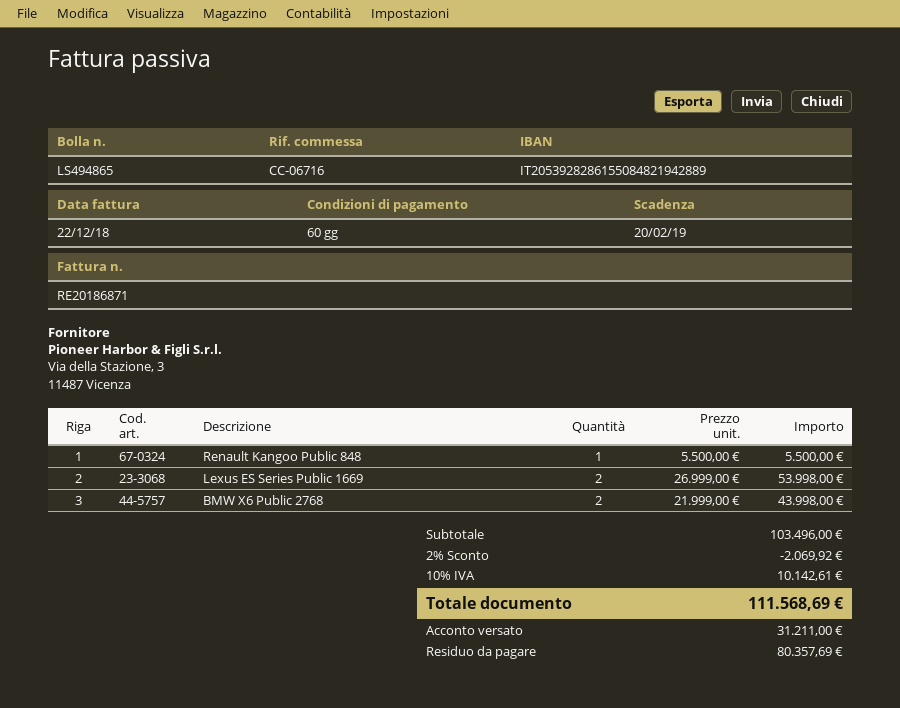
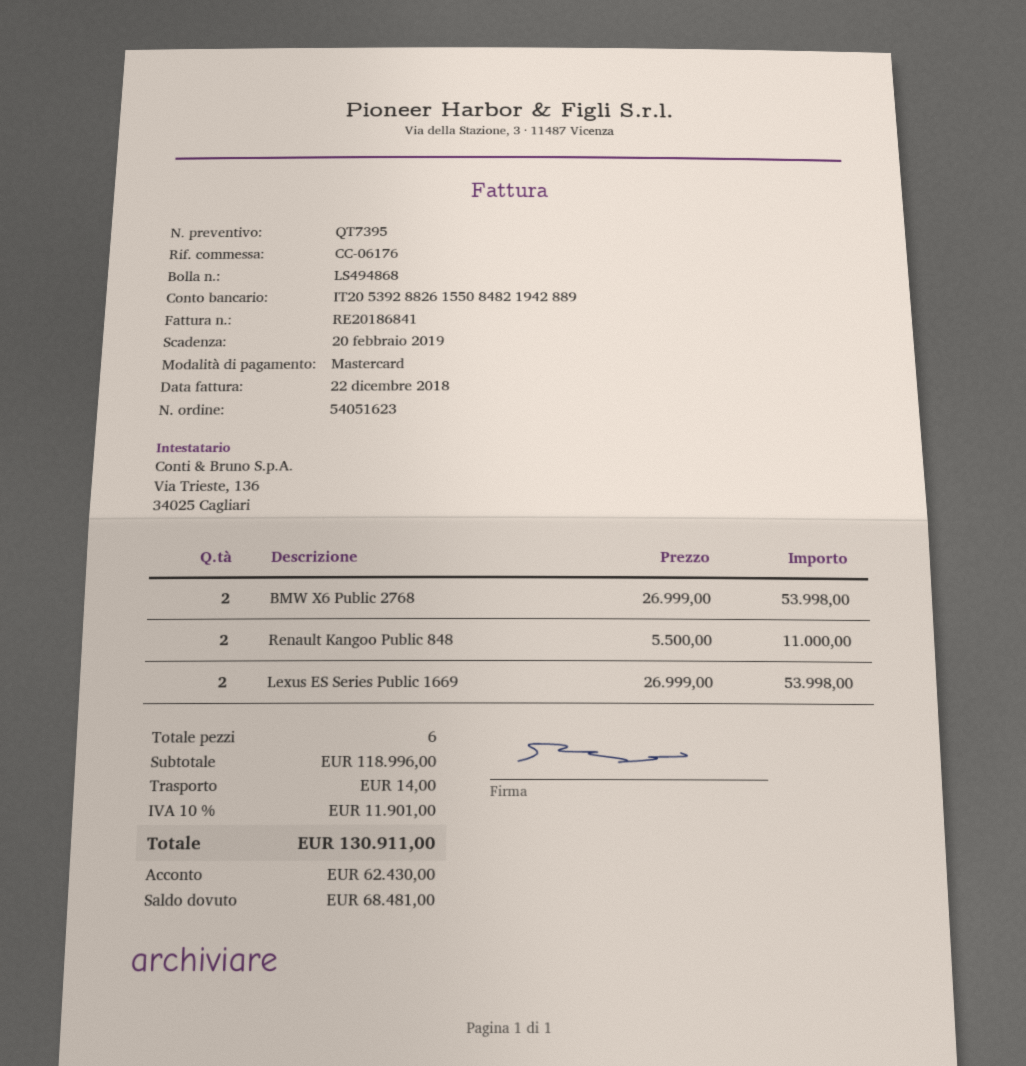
delivery note number: LS494865 -> LS494868
invoice number: RE20186871 -> RE20186841
reference: CC-06716 -> CC-06176
bank account: IT2053928286155084821942889 -> IT2053928826155084821942889
Renault Kangoo Public 848: 1 x 5500.00 = 5500.00 -> 2 x 5500.00 = 11000.00
BMW X6 Public 2768: 2 x 21999.00 = 43998.00 -> 2 x 26999.00 = 53998.00
subtotal: 103496.00 -> 118996.00
discount: 2% = 2069.92 -> none
shipping: none -> 14.00
tax: 10% = 10142.61 -> 10% = 11901.00
total: 111568.69 -> 130911.00
deposit: 31211.00 -> 62430.00
balance: 80357.69 -> 68481.00

